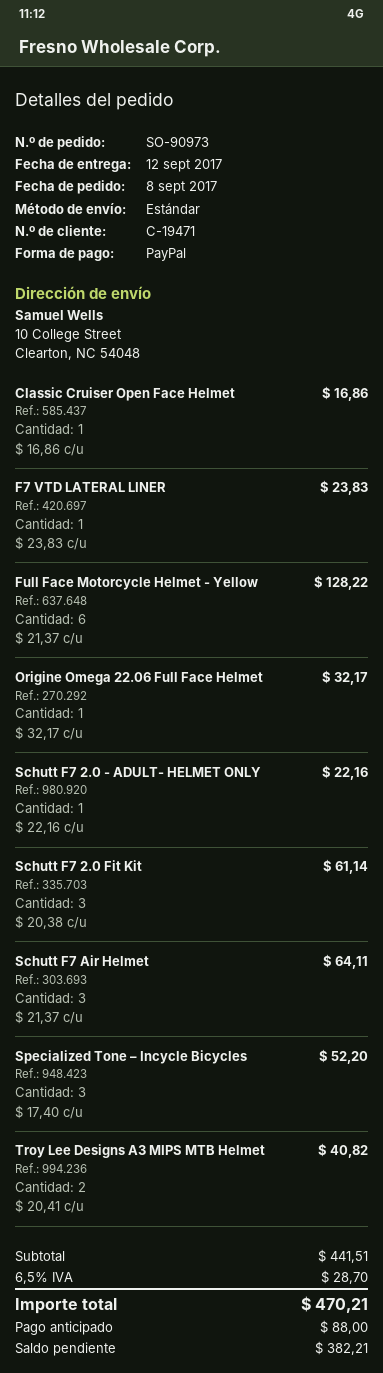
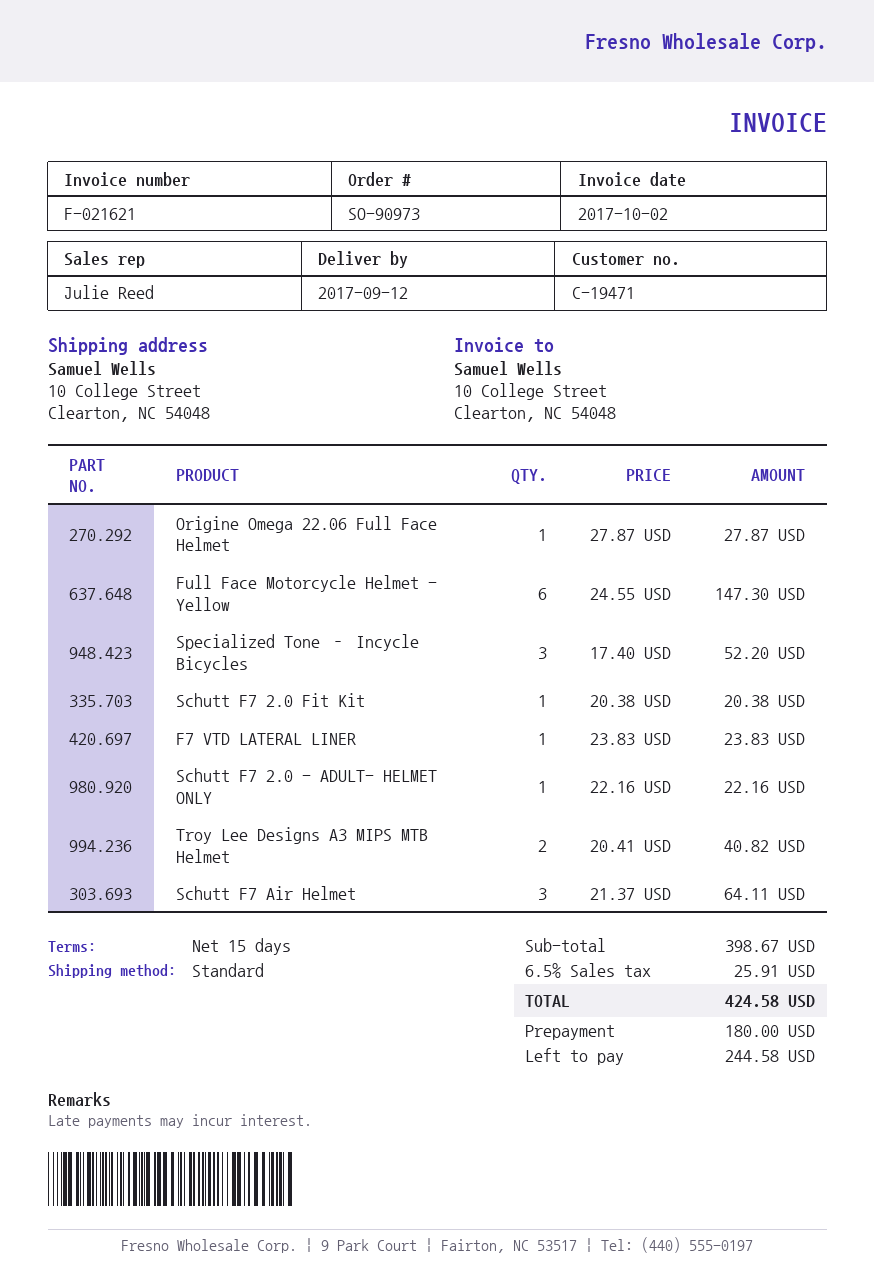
Classic Cruiser Open Face Helmet: 1 x 16.86 = 16.86 -> none
Full Face Motorcycle Helmet - Yellow: 6 x 21.37 = 128.22 -> 6 x 24.55 = 147.30
Origine Omega 22.06 Full Face Helmet: 1 x 32.17 = 32.17 -> 1 x 27.87 = 27.87
Schutt F7 2.0 Fit Kit: 3 x 20.38 = 61.14 -> 1 x 20.38 = 20.38
subtotal: 441.51 -> 398.67
tax: 6.5% = 28.70 -> 6.5% = 25.91
total: 470.21 -> 424.58
deposit: 88.00 -> 180.00
balance: 382.21 -> 244.58

